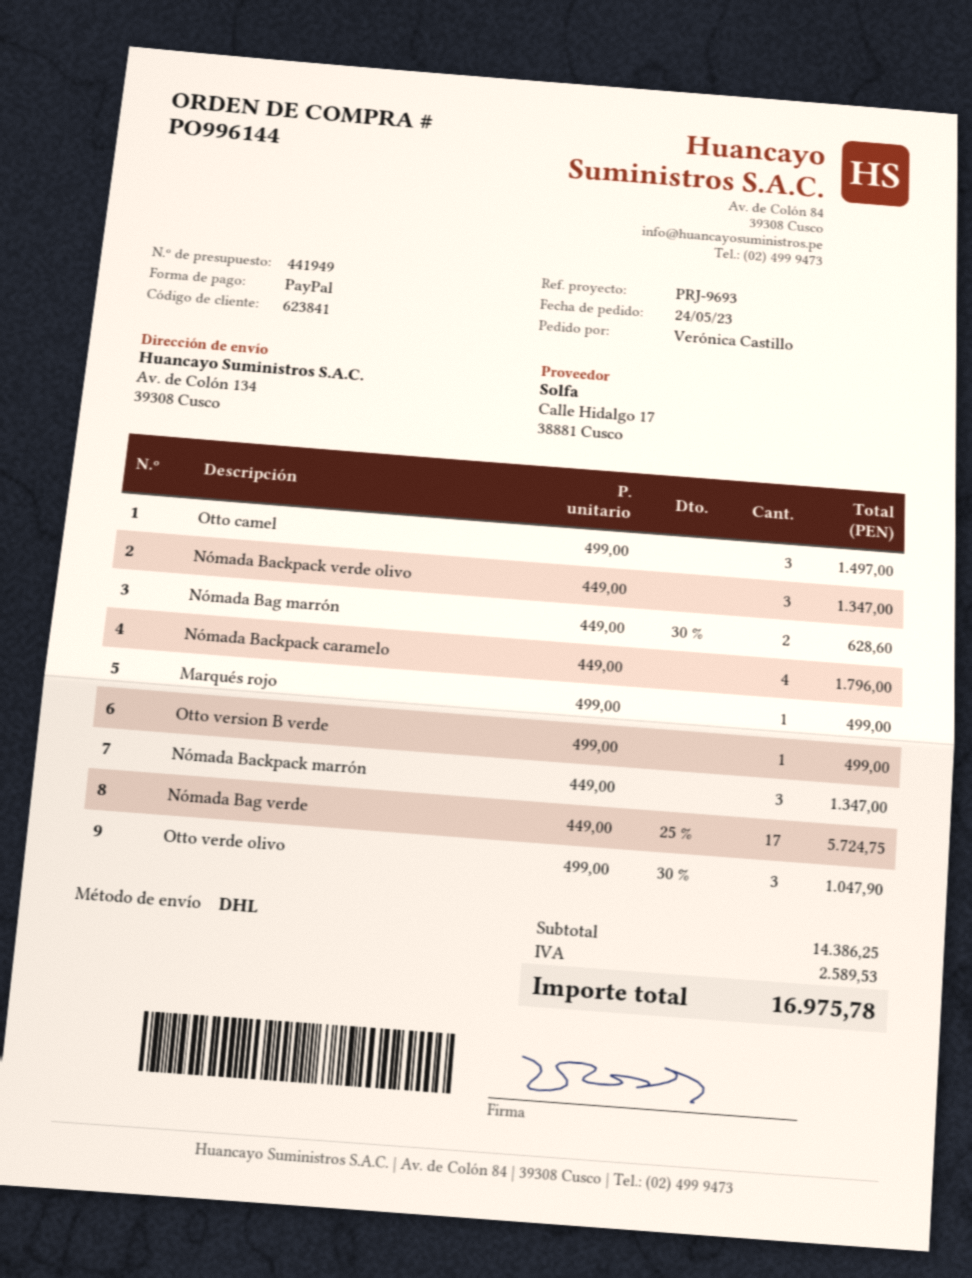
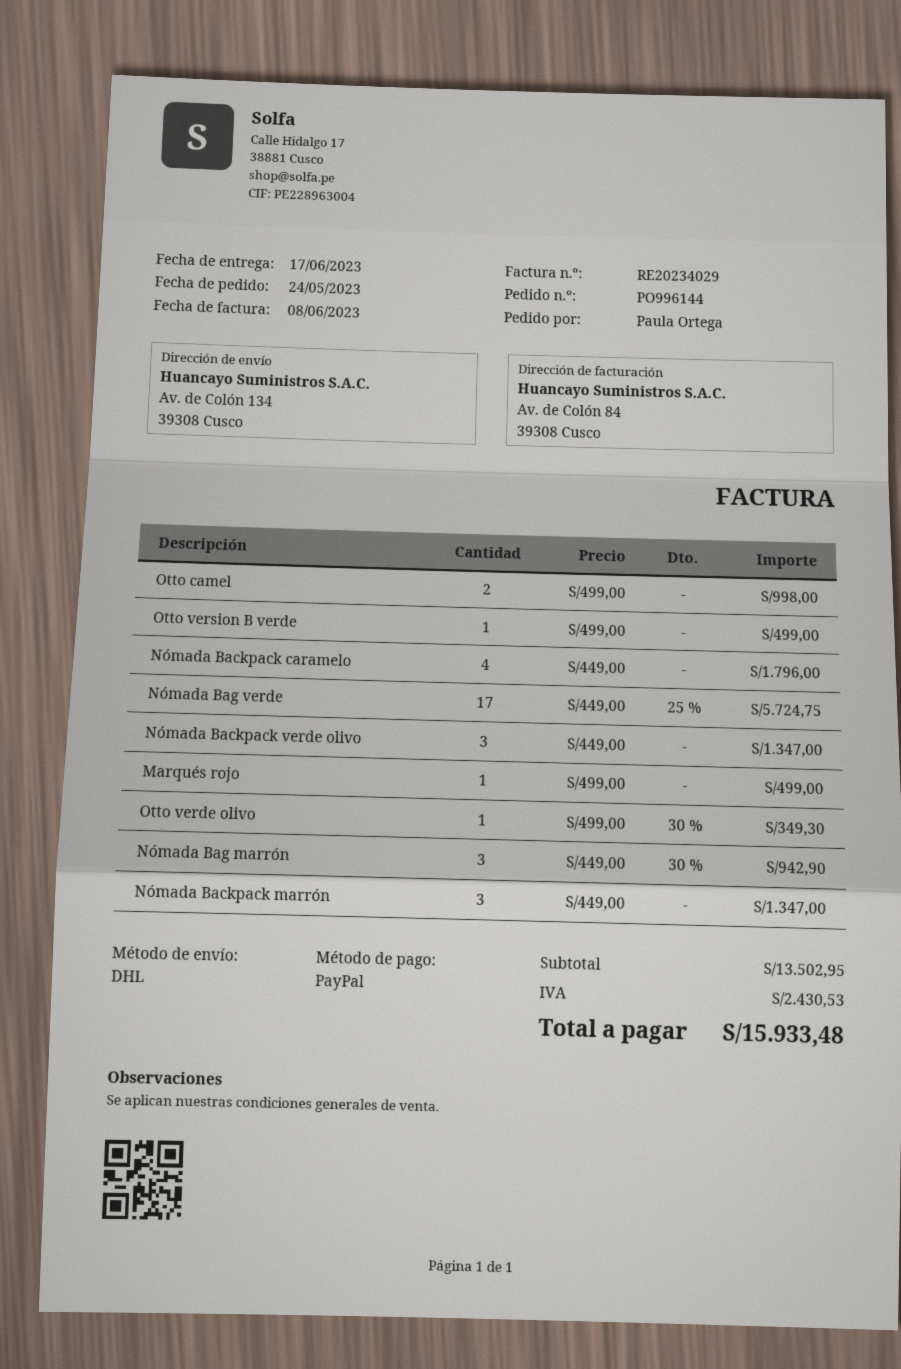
ordered by: Verónica Castillo -> Paula Ortega
Otto camel: 3 x 499.00 = 1497.00 -> 2 x 499.00 = 998.00
Nómada Bag marrón: 2 x 449.00 - 30% = 628.60 -> 3 x 449.00 - 30% = 942.90
Otto verde olivo: 3 x 499.00 - 30% = 1047.90 -> 1 x 499.00 - 30% = 349.30
subtotal: 14386.25 -> 13502.95
tax: 2589.53 -> 2430.53
total: 16975.78 -> 15933.48

